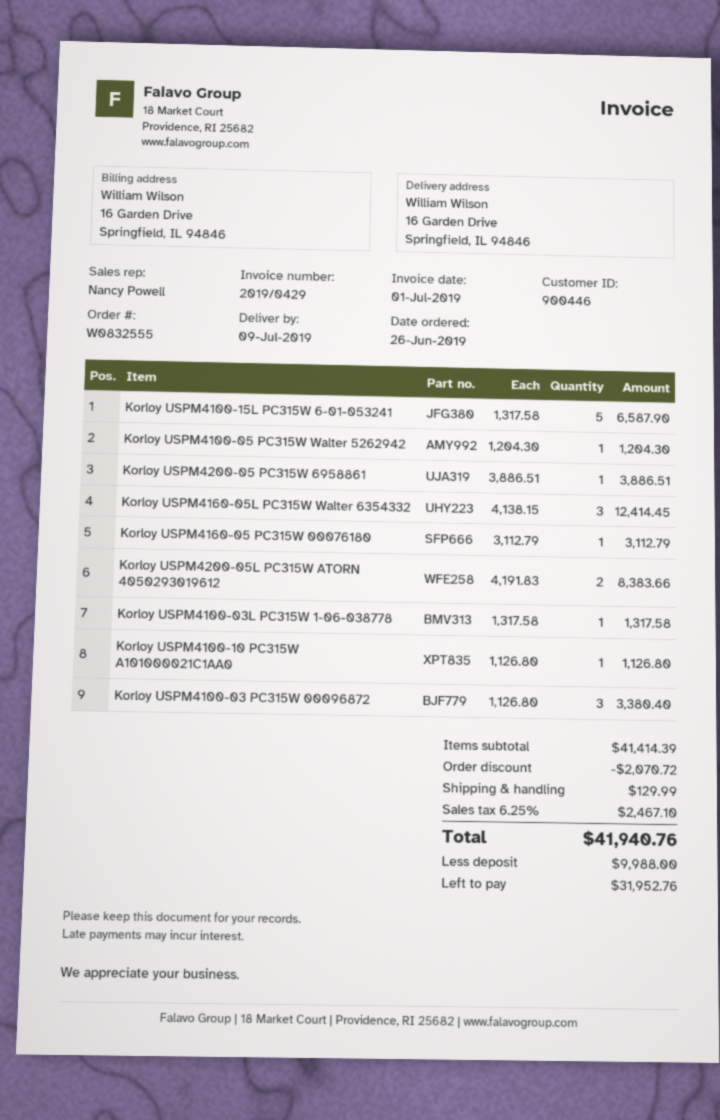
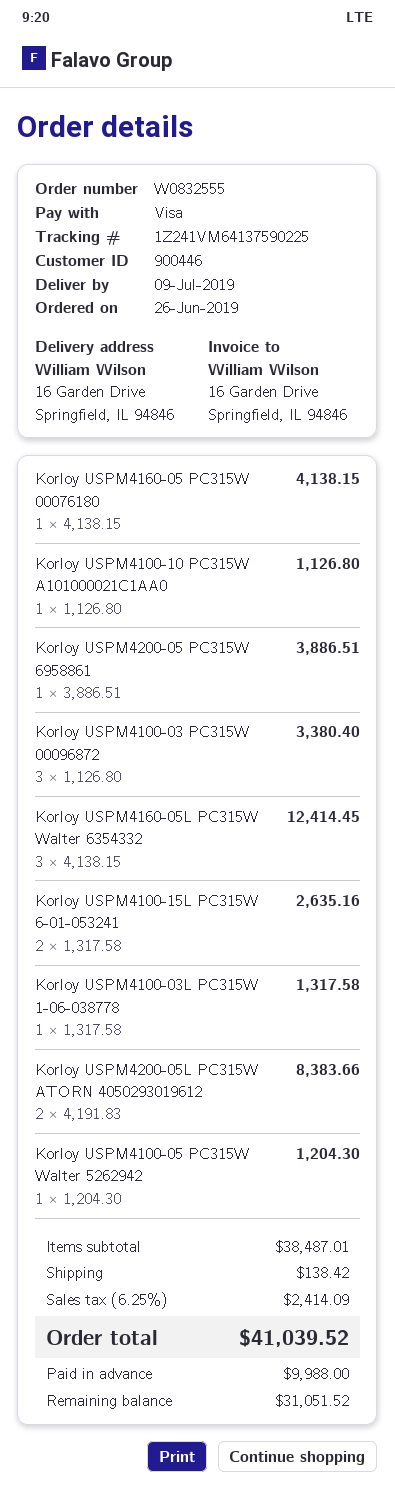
Korloy USPM4100-15L PC315W 6-01-053241: 5 x 1317.58 = 6587.90 -> 2 x 1317.58 = 2635.16
Korloy USPM4160-05 PC315W 00076180: 1 x 3112.79 = 3112.79 -> 1 x 4138.15 = 4138.15
subtotal: 41414.39 -> 38487.01
discount: 2070.72 -> none
shipping: 129.99 -> 138.42
tax: 6.25% = 2467.10 -> 6.25% = 2414.09
total: 41940.76 -> 41039.52
balance: 31952.76 -> 31051.52

